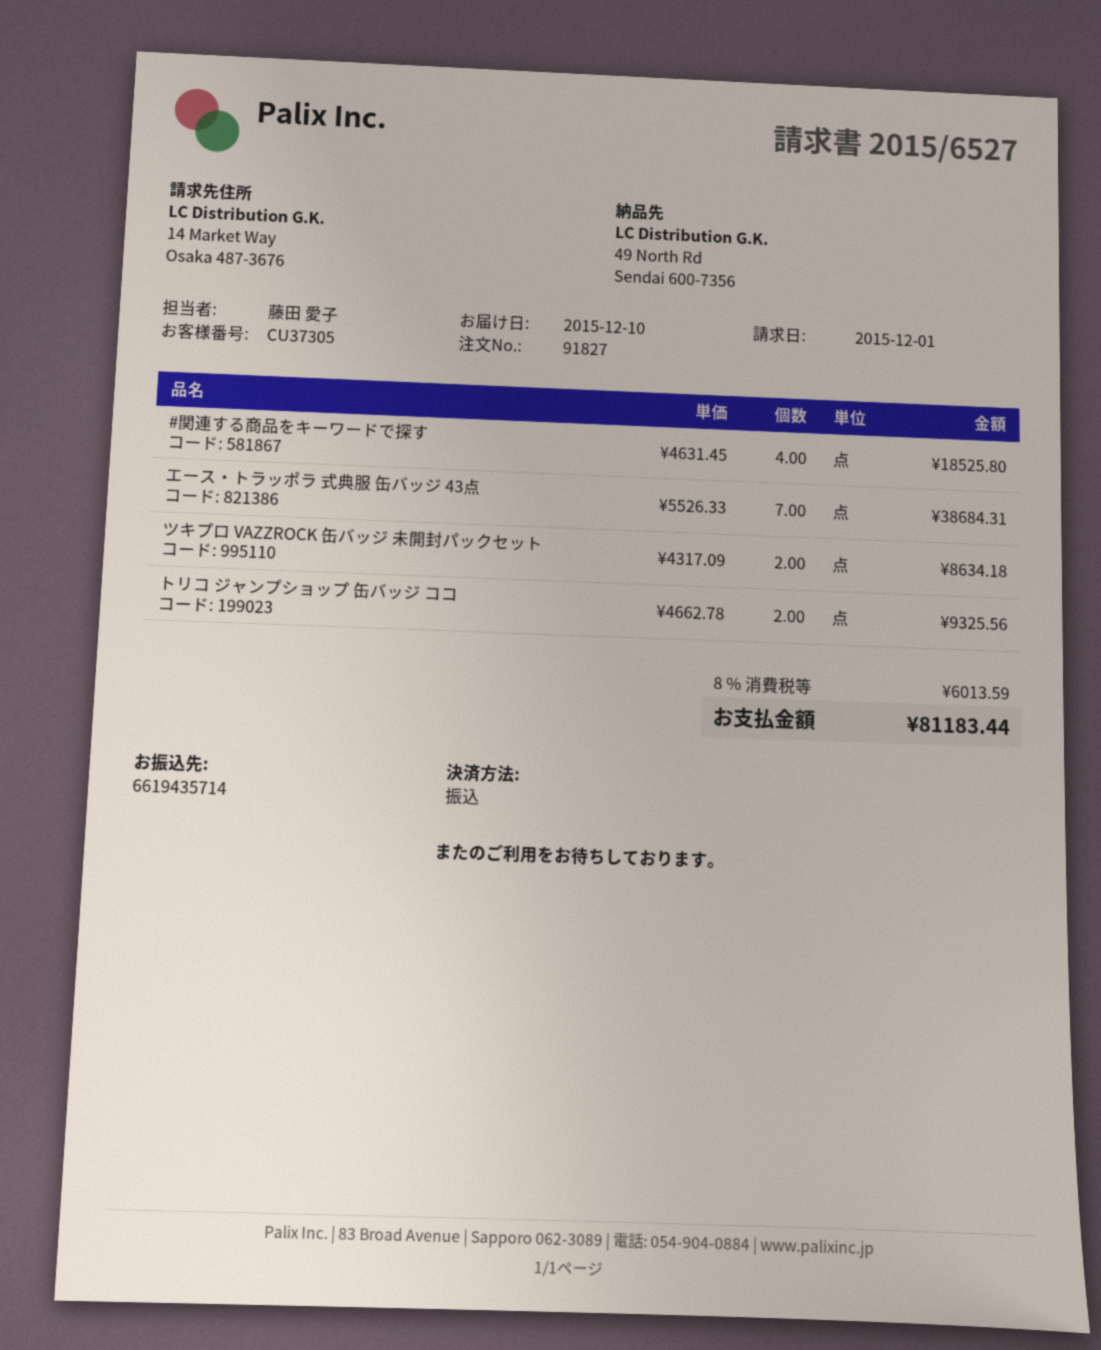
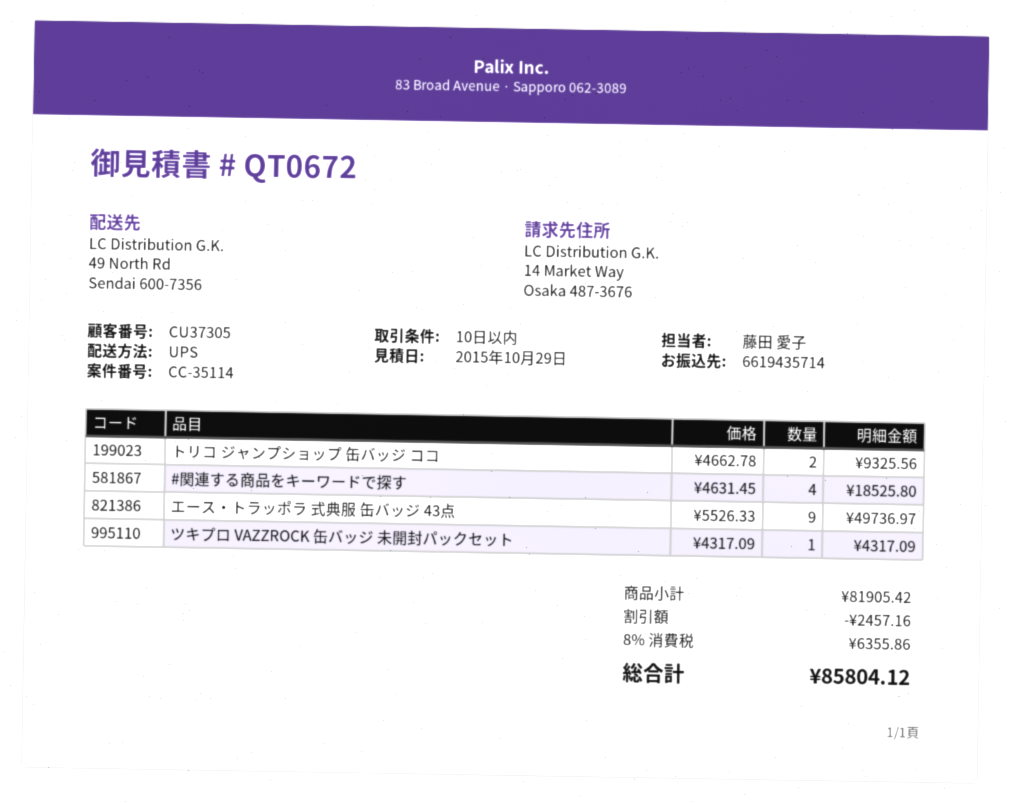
エース・トラッポラ 式典服 缶バッジ 43点: 7 x 5526.33 = 38684.31 -> 9 x 5526.33 = 49736.97
ツキプロ VAZZROCK 缶バッジ 未開封パックセット: 2 x 4317.09 = 8634.18 -> 1 x 4317.09 = 4317.09
discount: none -> 2457.16
tax: 8% = 6013.59 -> 8% = 6355.86
total: 81183.44 -> 85804.12

